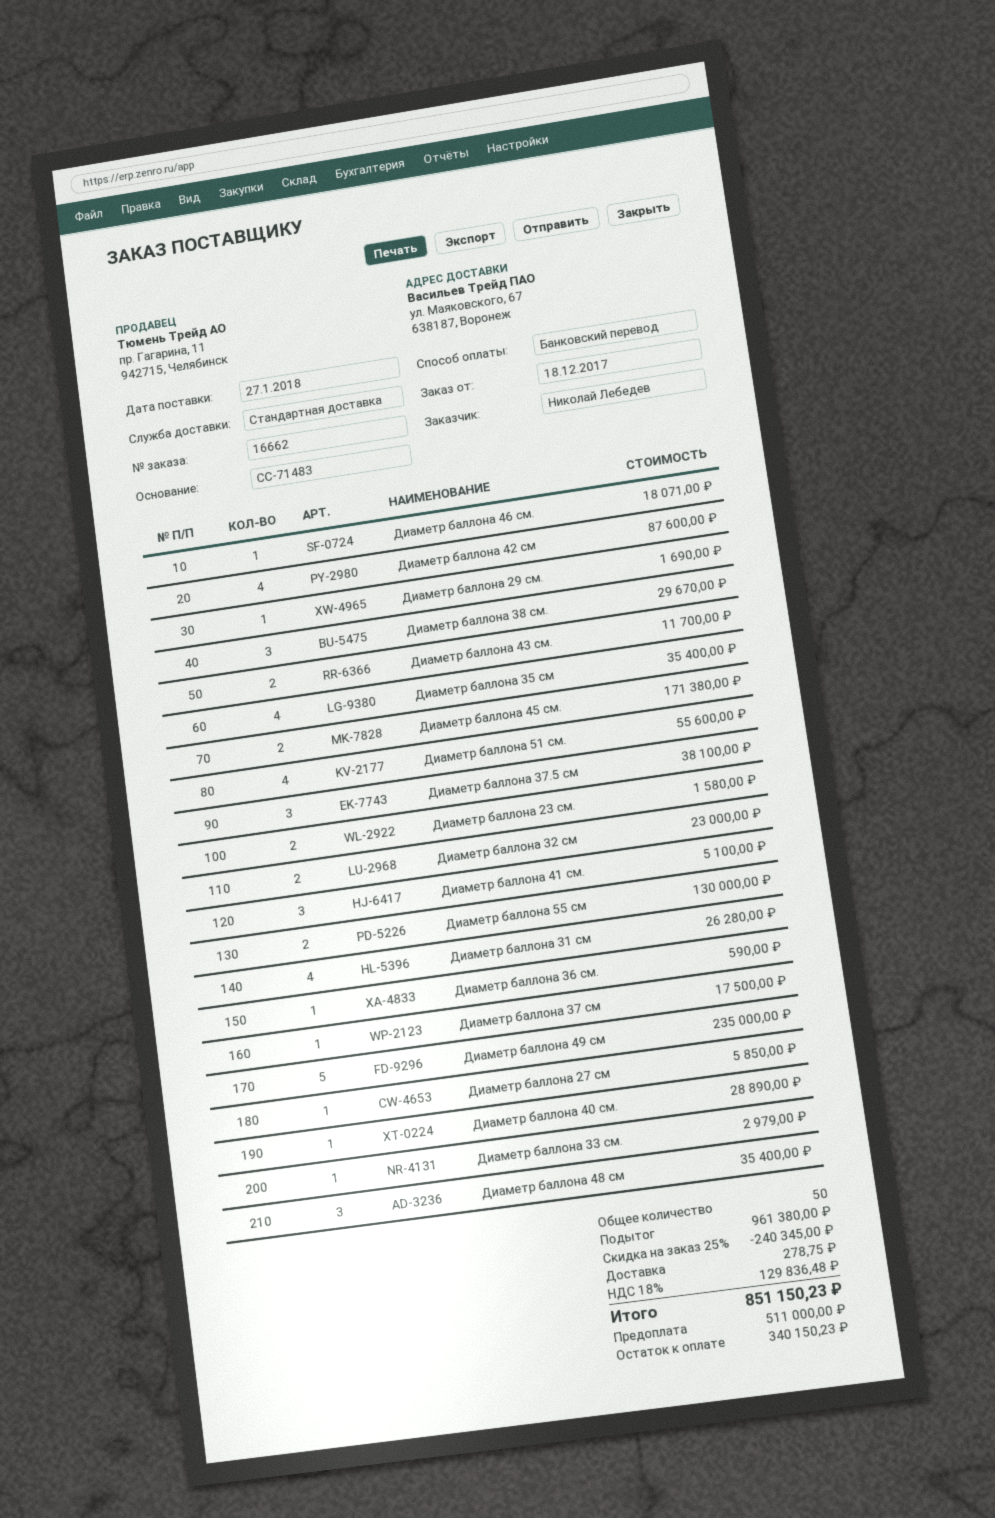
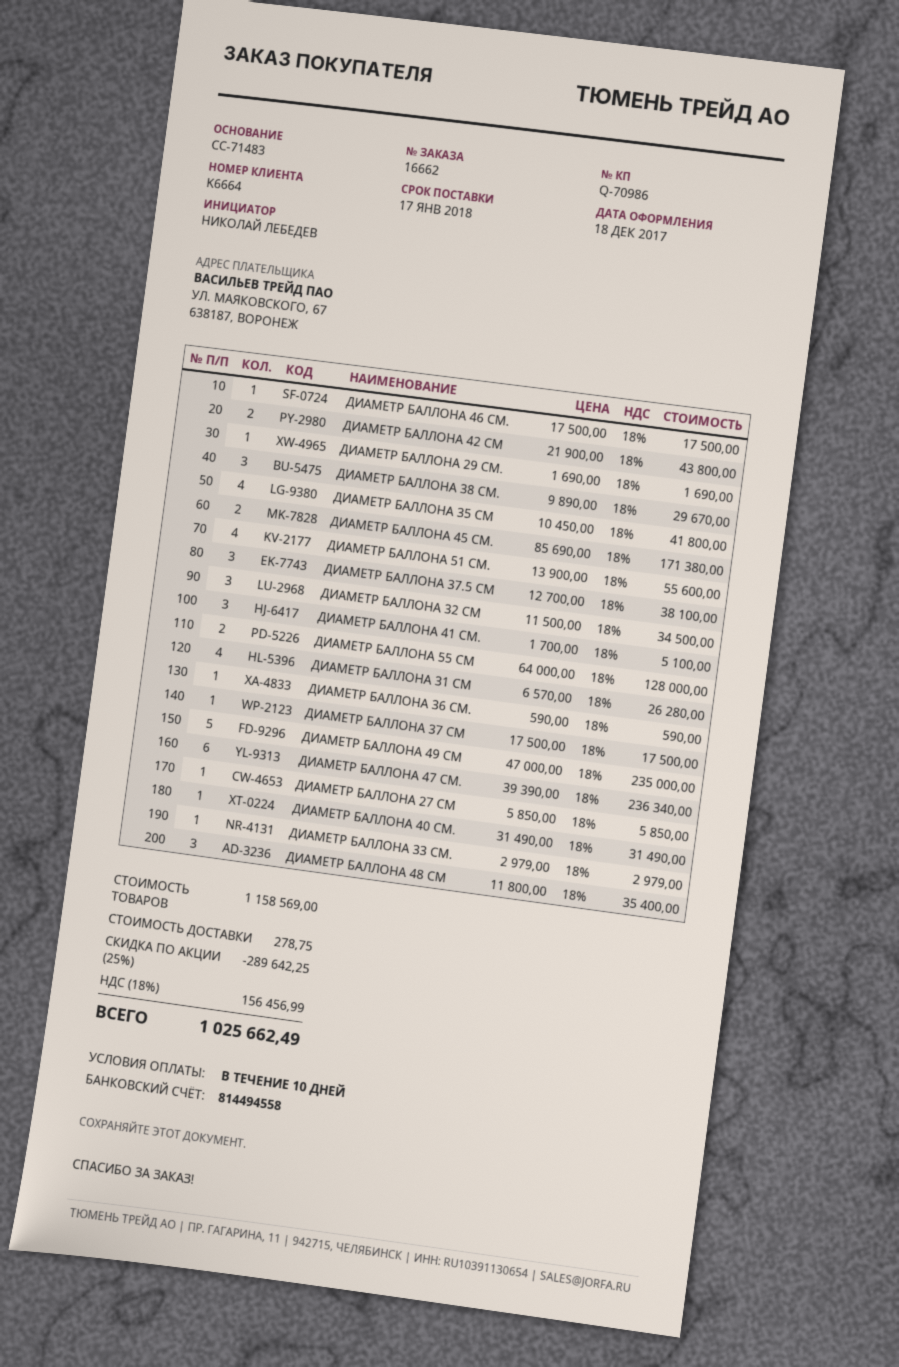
delivery date: 2018-01-27 -> 2018-01-17
Диаметр баллона 46 см.: 1 for 18071.00 -> 1 for 17500.00
Диаметр баллона 42 см: 4 for 87600.00 -> 2 for 43800.00
Диаметр баллона 43 см.: 2 for 11700.00 -> none
Диаметр баллона 35 см: 4 for 35400.00 -> 4 for 41800.00
Диаметр баллона 23 см.: 2 for 1580.00 -> none
Диаметр баллона 32 см: 2 for 23000.00 -> 3 for 34500.00
Диаметр баллона 55 см: 2 for 130000.00 -> 2 for 128000.00
Диаметр баллона 40 см.: 1 for 28890.00 -> 1 for 31490.00
ДИАМЕТР БАЛЛОНА 47 СМ.: none -> 6 for 236340.00
subtotal: 961380.00 -> 1158569.00
discount: 25% = 240345.00 -> 25% = 289642.25
tax: 18% = 129836.48 -> 18% = 156456.99
total: 851150.23 -> 1025662.49

